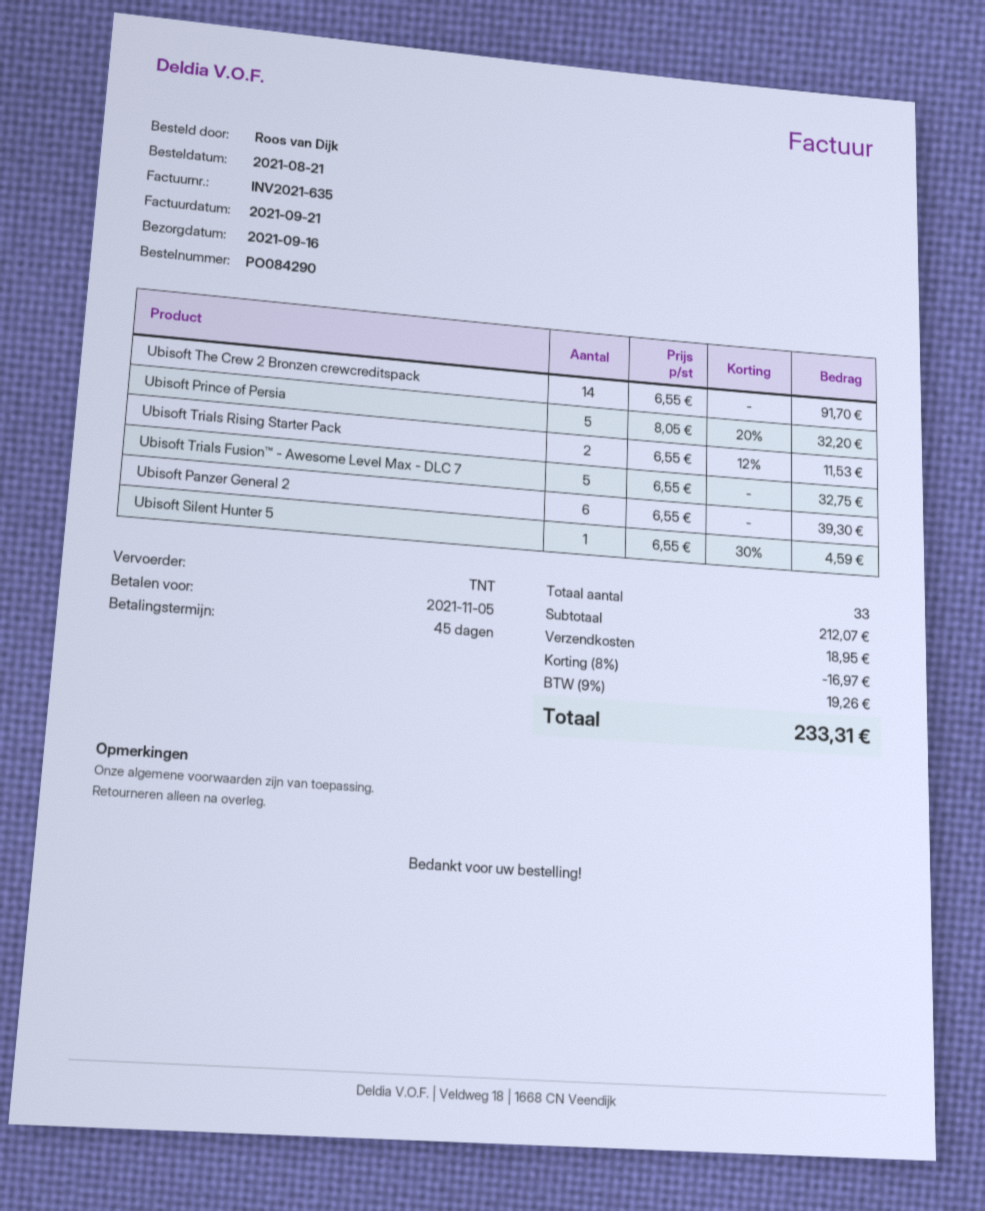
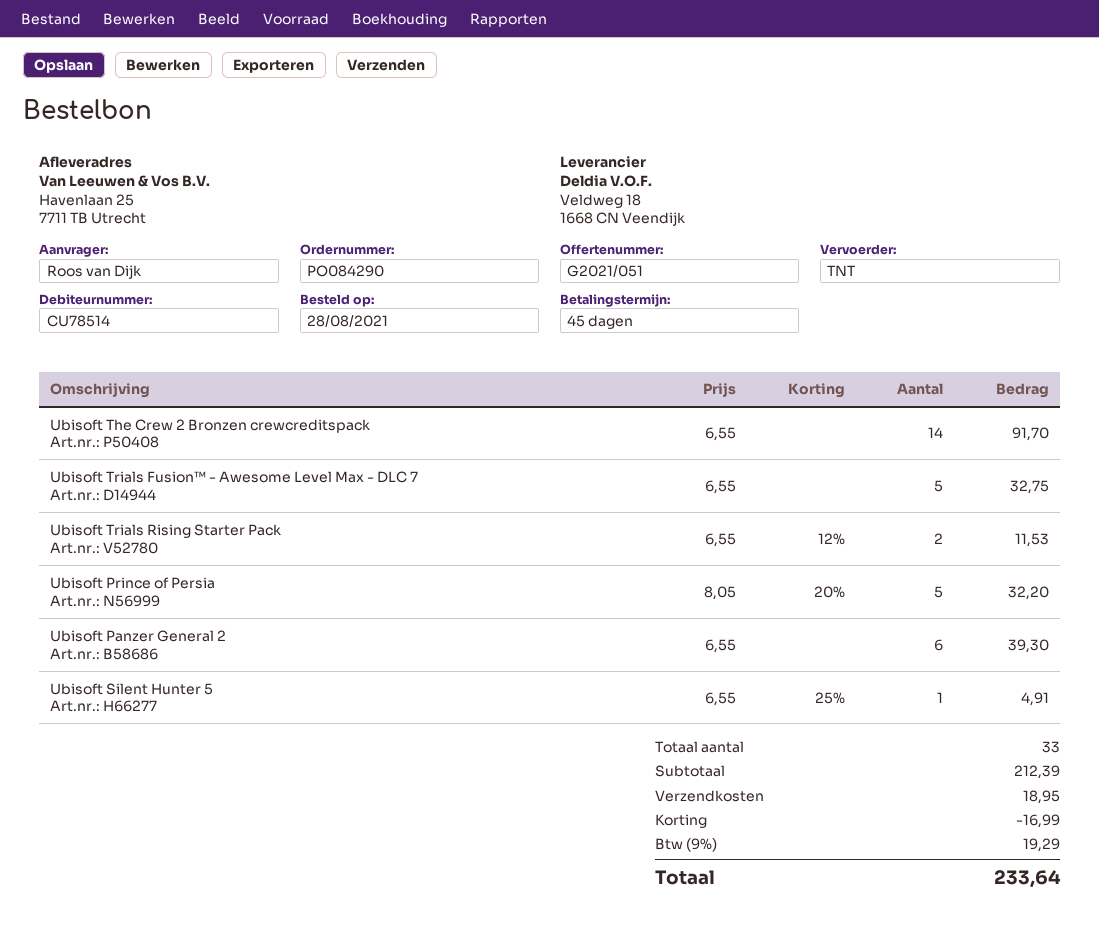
order date: 2021-08-21 -> 2021-08-28
Ubisoft Silent Hunter 5: 1 x 6.55 - 30% = 4.59 -> 1 x 6.55 - 25% = 4.91
subtotal: 212.07 -> 212.39
discount: 16.97 -> 16.99
tax: 9% = 19.26 -> 9% = 19.29
total: 233.31 -> 233.64

